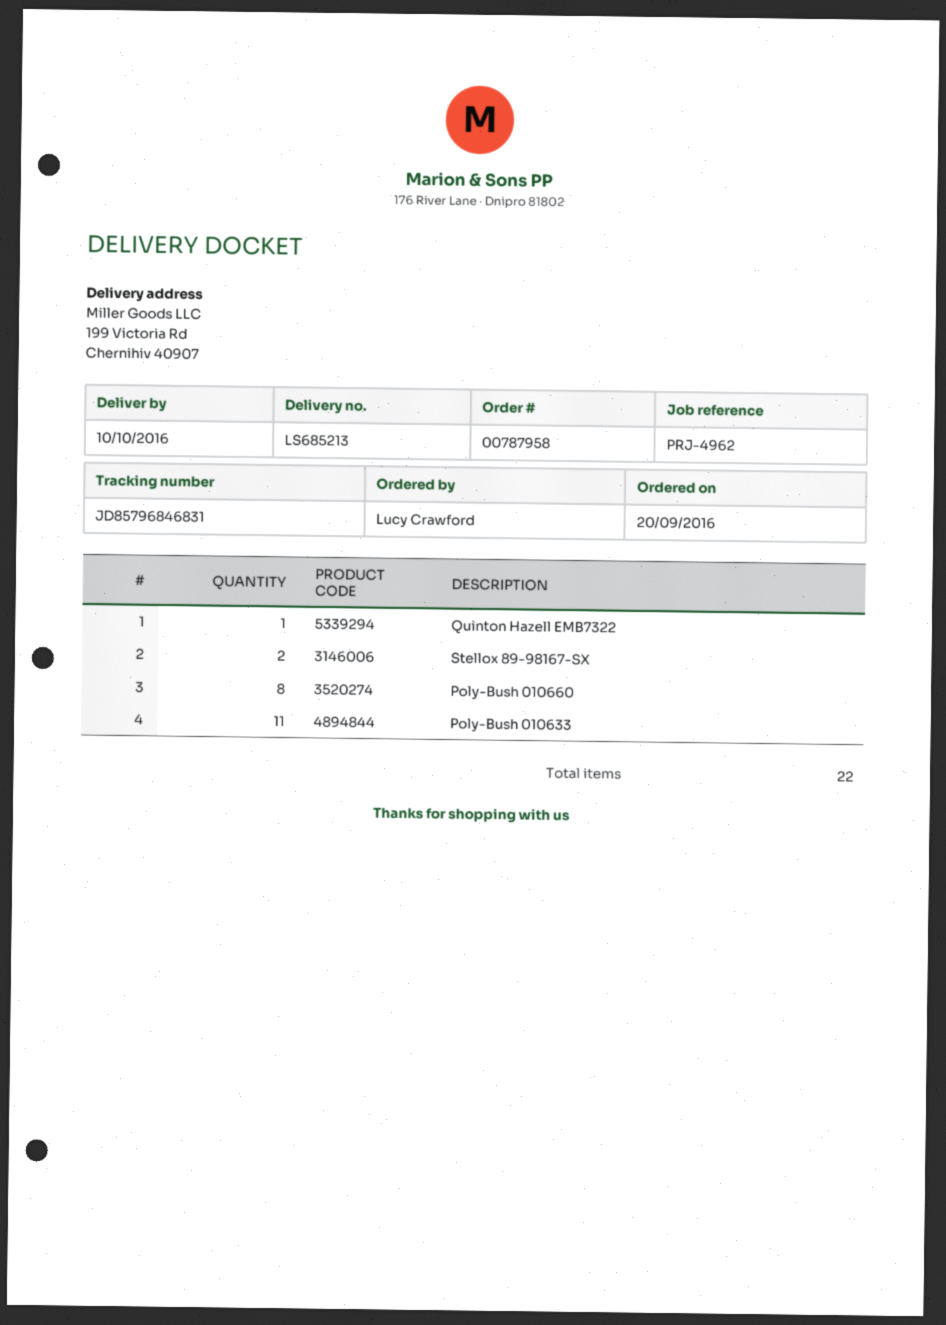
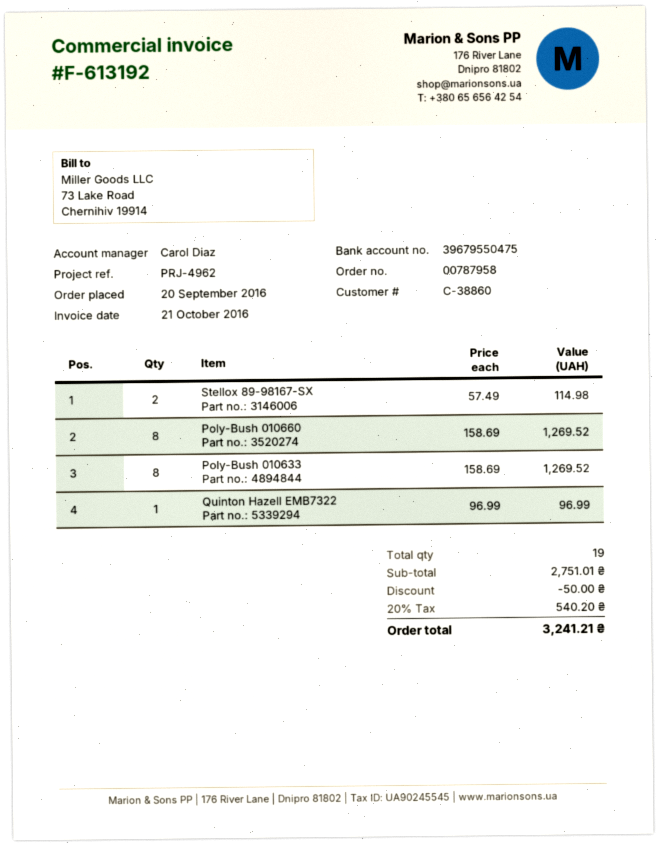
Poly-Bush 010633: 11 -> 8
total quantity: 22 -> 19

